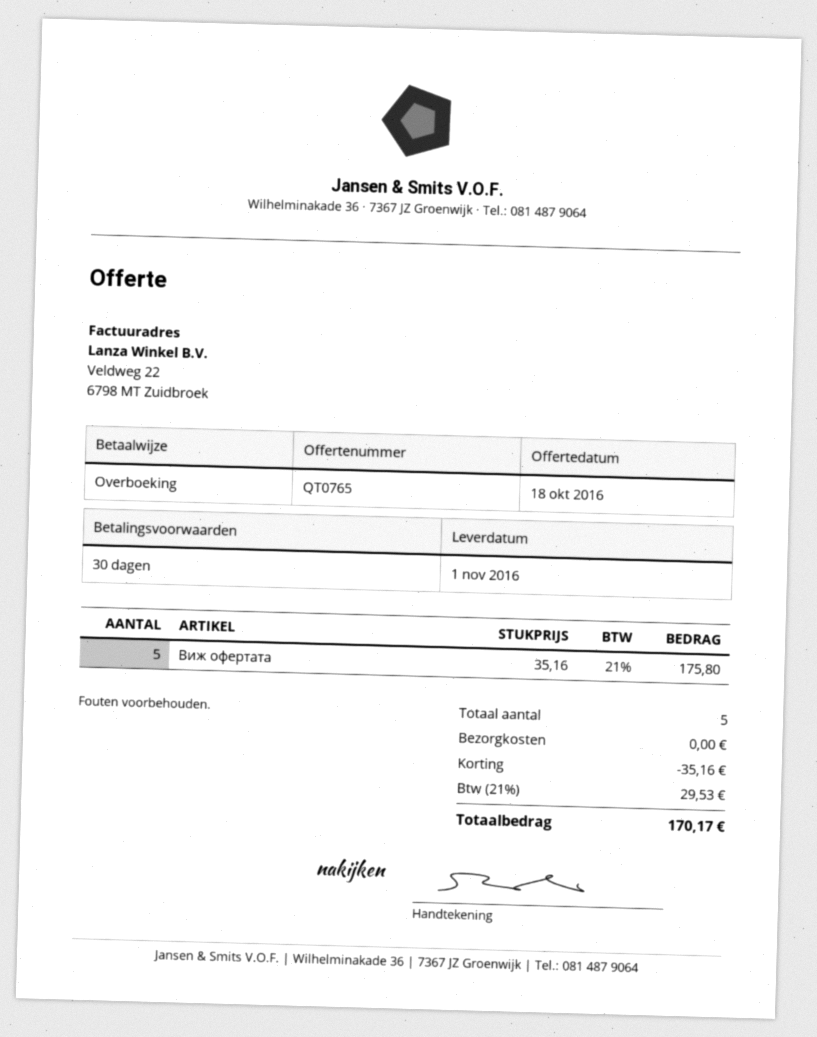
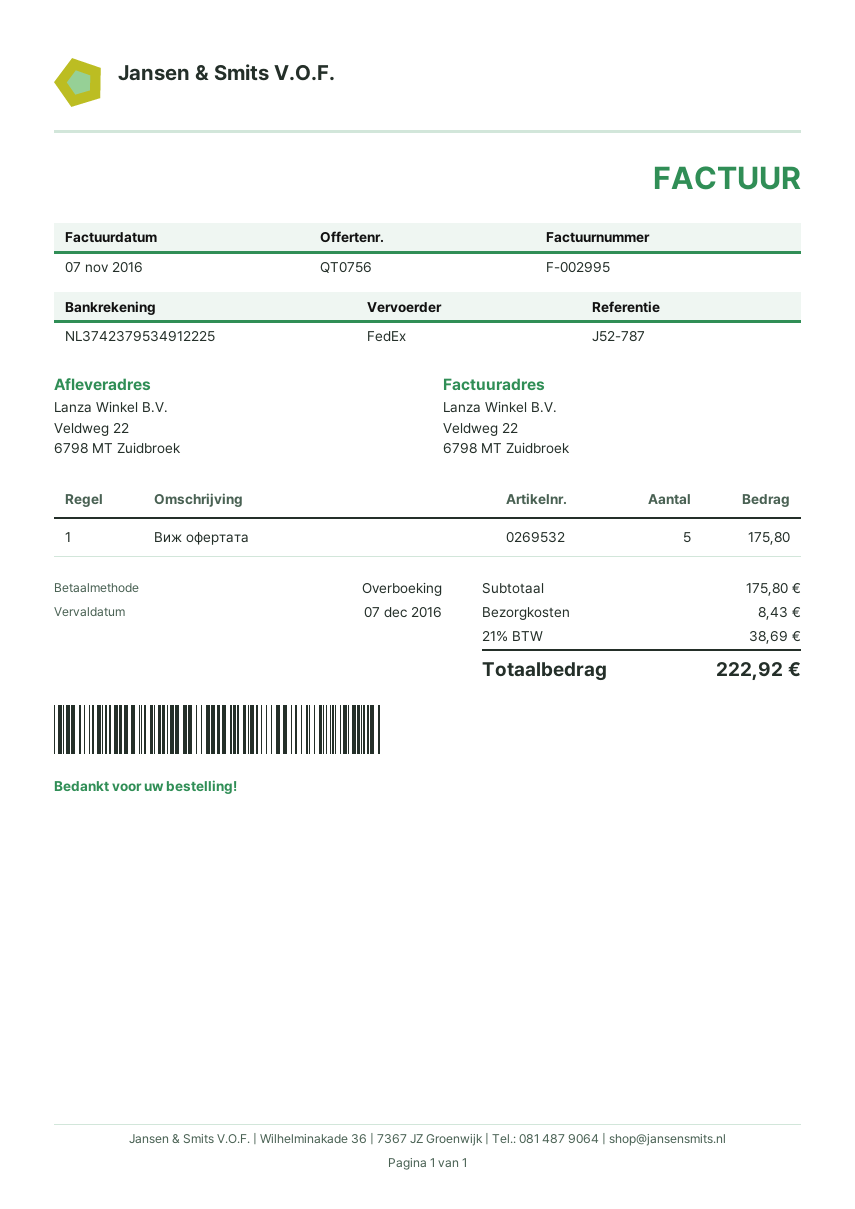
quote number: QT0765 -> QT0756
discount: 35.16 -> none
shipping: 0.00 -> 8.43
tax: 21% = 29.53 -> 21% = 38.69
total: 170.17 -> 222.92

